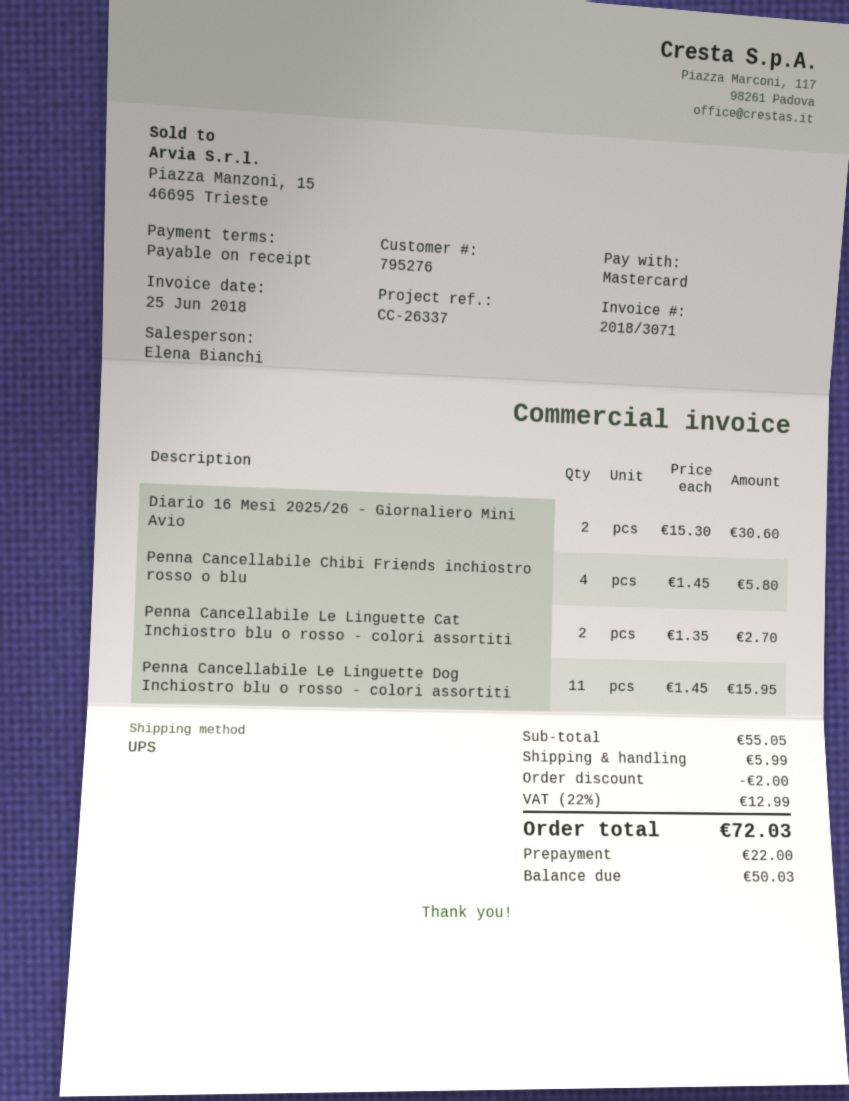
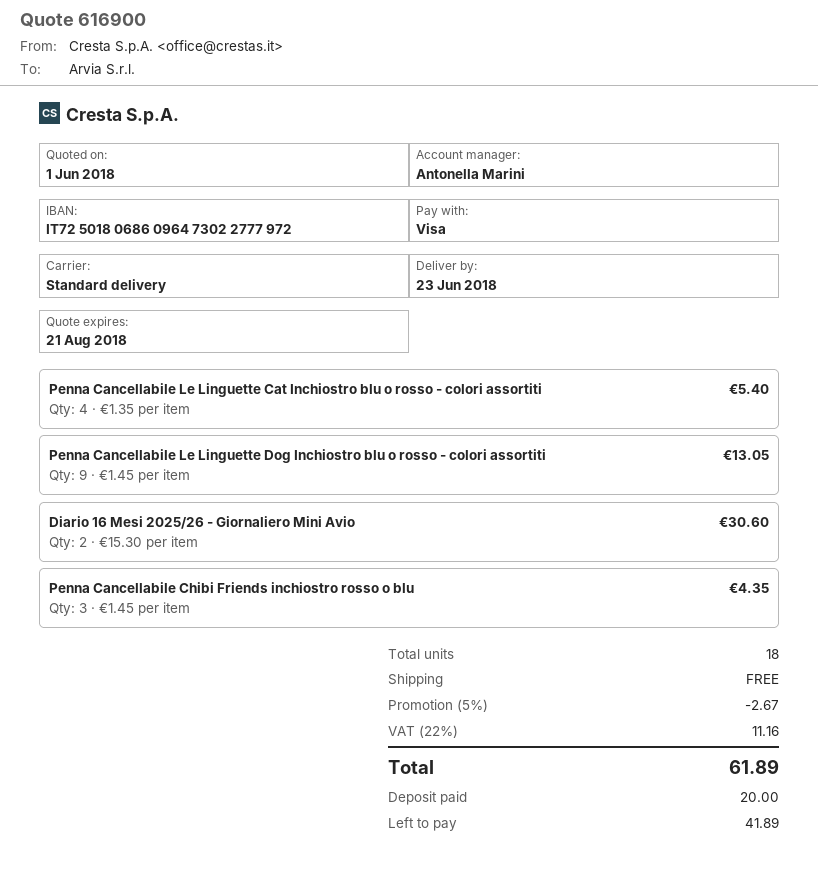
sales rep: Elena Bianchi -> Antonella Marini
payment method: Mastercard -> Visa
shipping method: UPS -> standard
Penna Cancellabile Chibi Friends inchiostro rosso o blu: 4 x 1.45 = 5.80 -> 3 x 1.45 = 4.35
Penna Cancellabile Le Linguette Cat Inchiostro blu o rosso - colori assortiti: 2 x 1.35 = 2.70 -> 4 x 1.35 = 5.40
Penna Cancellabile Le Linguette Dog Inchiostro blu o rosso - colori assortiti: 11 x 1.45 = 15.95 -> 9 x 1.45 = 13.05
discount: 2.00 -> 2.67
shipping: 5.99 -> 0.00
tax: 22% = 12.99 -> 22% = 11.16
total: 72.03 -> 61.89
deposit: 22.00 -> 20.00
balance: 50.03 -> 41.89

